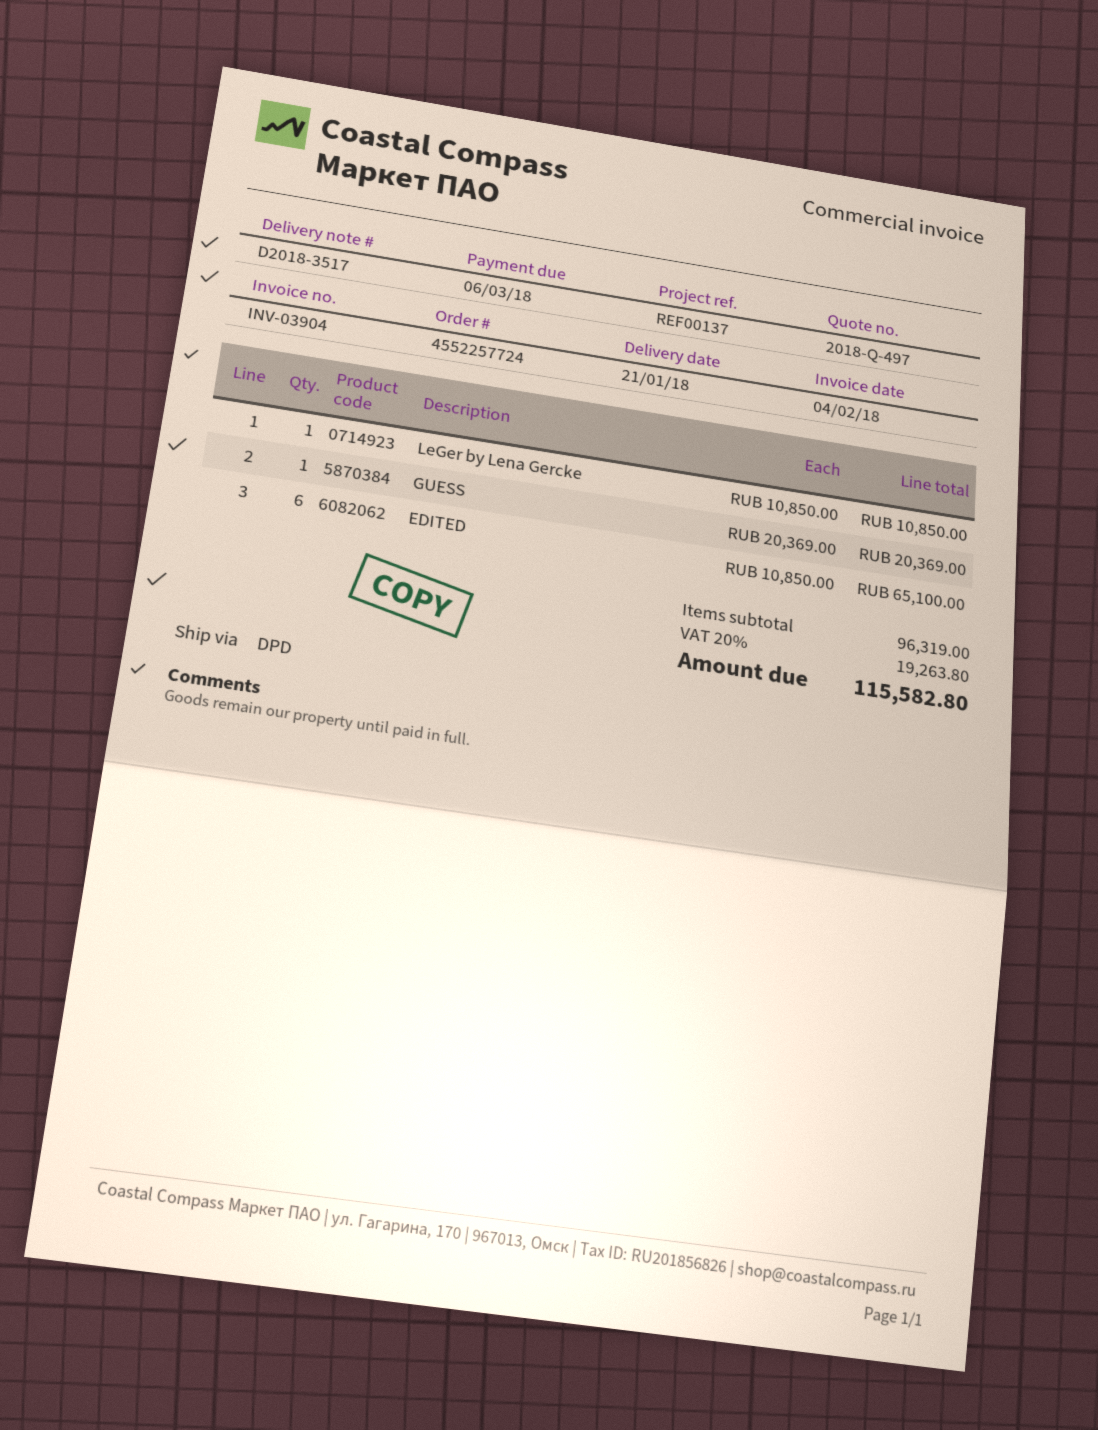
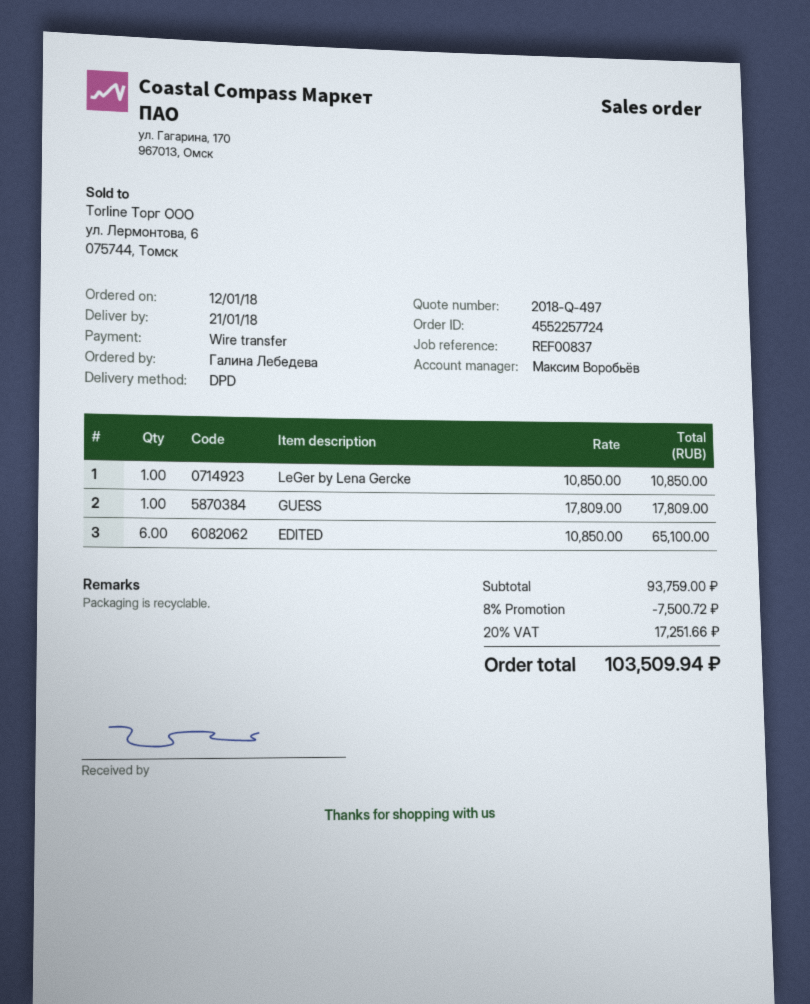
reference: REF00137 -> REF00837
GUESS: 1 x 20369.00 = 20369.00 -> 1 x 17809.00 = 17809.00
subtotal: 96319.00 -> 93759.00
discount: none -> 8% = 7500.72
tax: 20% = 19263.80 -> 20% = 17251.66
total: 115582.80 -> 103509.94

